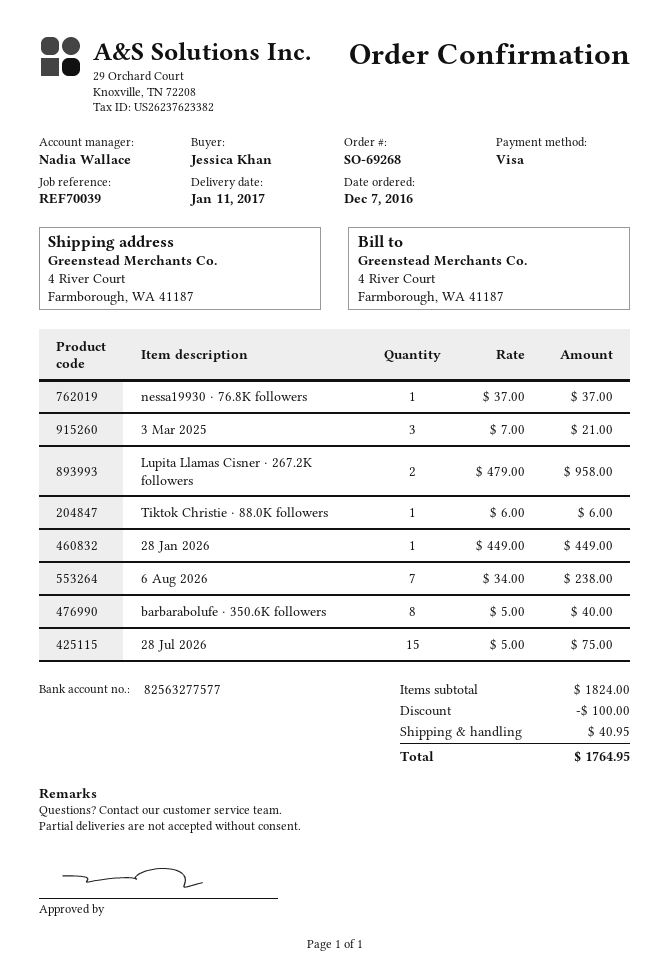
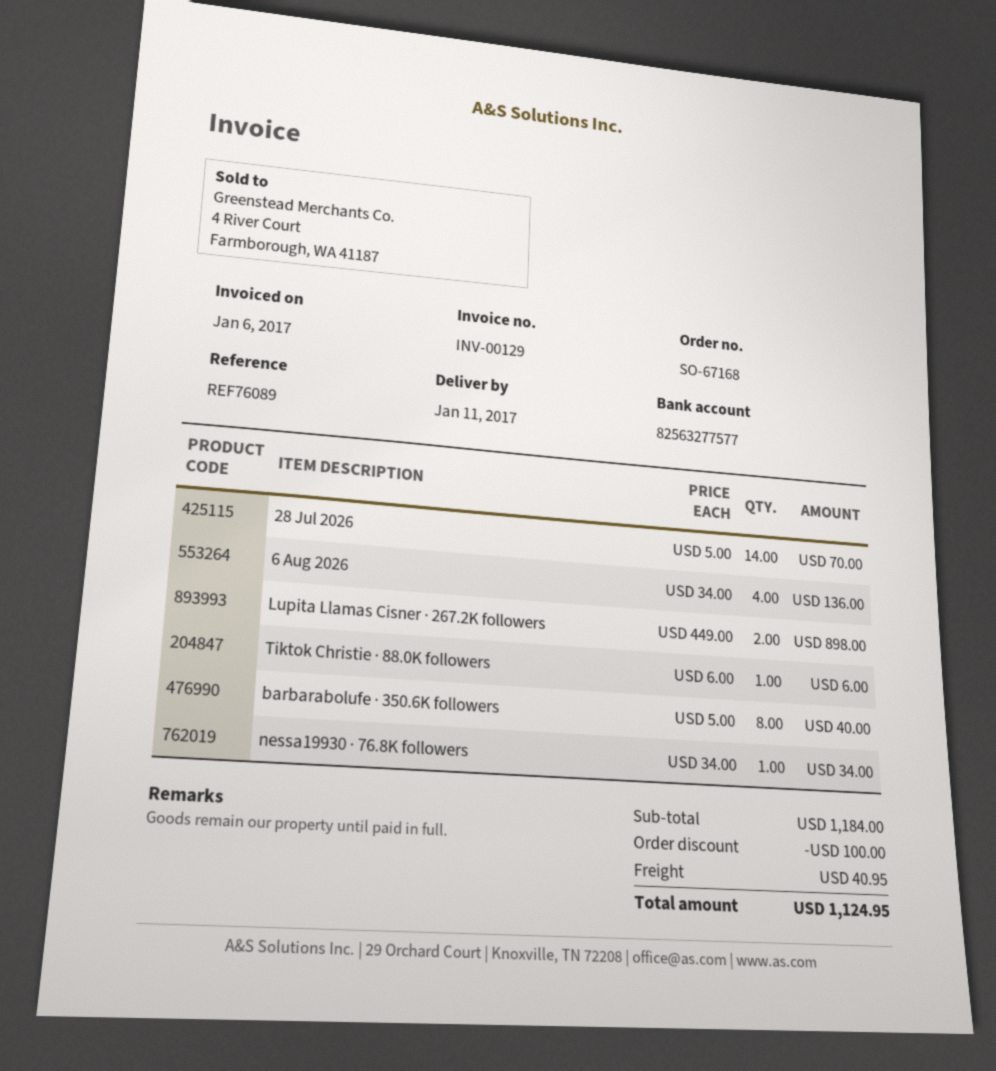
order number: SO-69268 -> SO-67168
reference: REF70039 -> REF76089
nessa19930 · 76.8K followers: 1 x 37.00 = 37.00 -> 1 x 34.00 = 34.00
3 Mar 2025: 3 x 7.00 = 21.00 -> none
Lupita Llamas Cisner · 267.2K followers: 2 x 479.00 = 958.00 -> 2 x 449.00 = 898.00
28 Jan 2026: 1 x 449.00 = 449.00 -> none
6 Aug 2026: 7 x 34.00 = 238.00 -> 4 x 34.00 = 136.00
28 Jul 2026: 15 x 5.00 = 75.00 -> 14 x 5.00 = 70.00
subtotal: 1824.00 -> 1184.00
total: 1764.95 -> 1124.95

